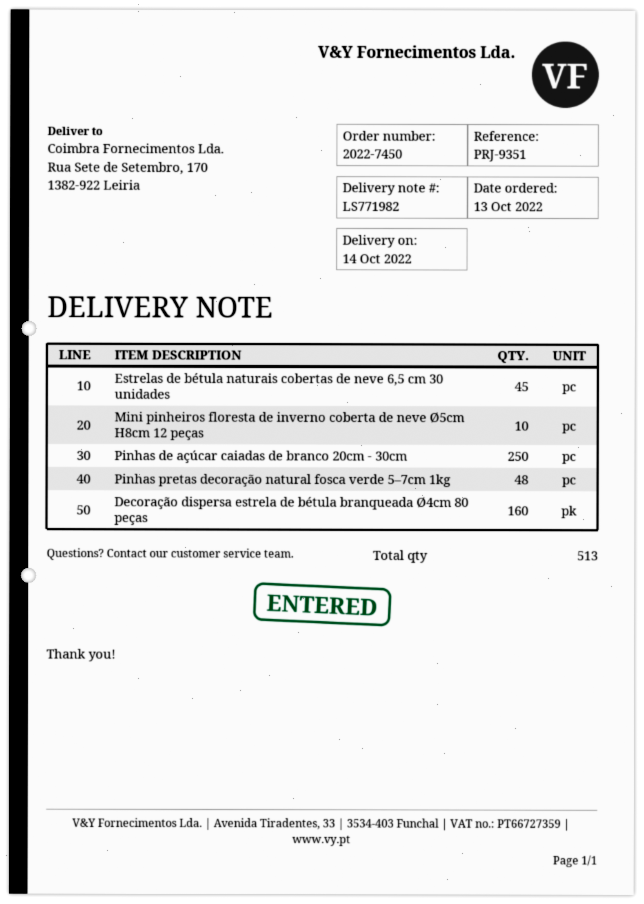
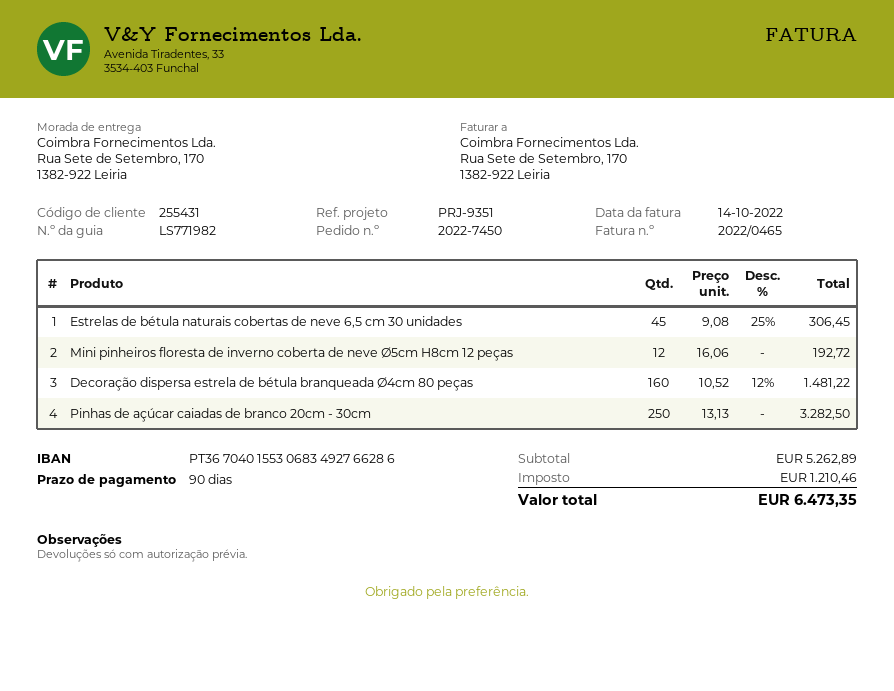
Mini pinheiros floresta de inverno coberta de neve Ø5cm H8cm 12 peças: 10 -> 12
Pinhas pretas decoração natural fosca verde 5–7cm 1kg: 48 -> none

